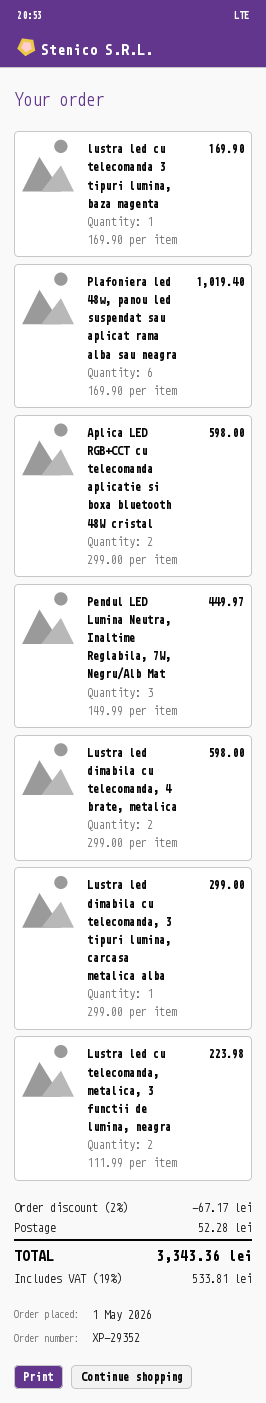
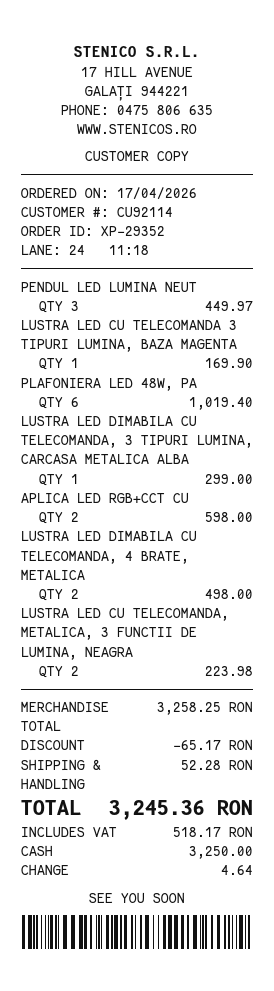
order date: 2026-05-01 -> 2026-04-17
Lustra led dimabila cu telecomanda, 4 brate, metalica: 2 for 598.00 -> 2 for 498.00
discount: 67.17 -> 65.17
tax: 533.81 -> 518.17
total: 3343.36 -> 3245.36

